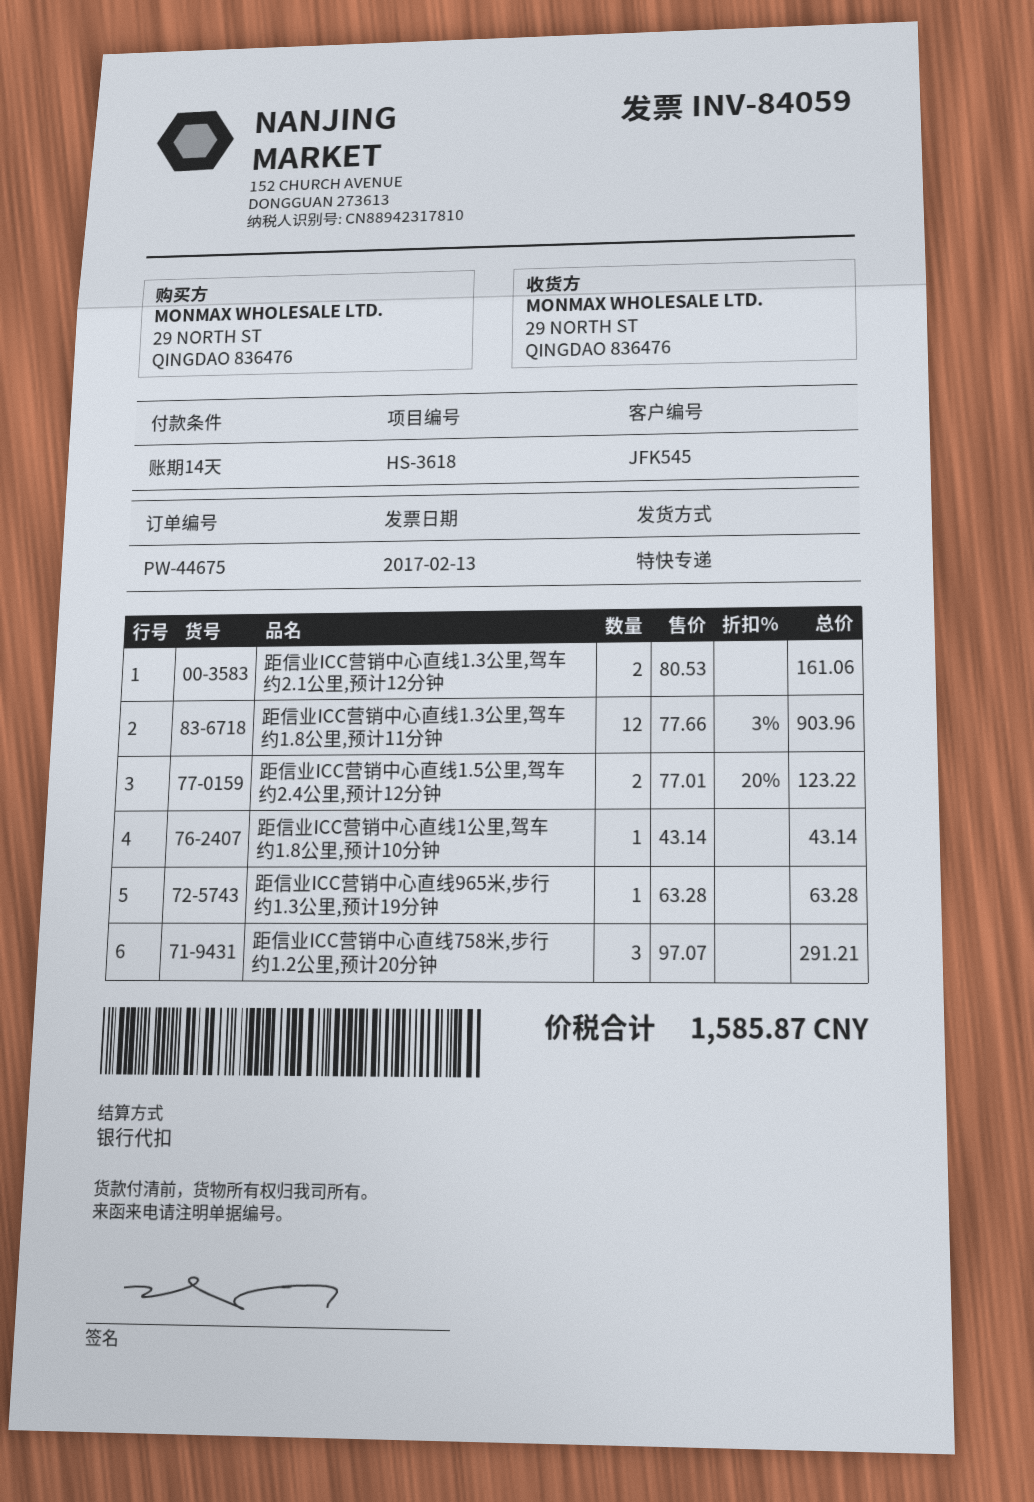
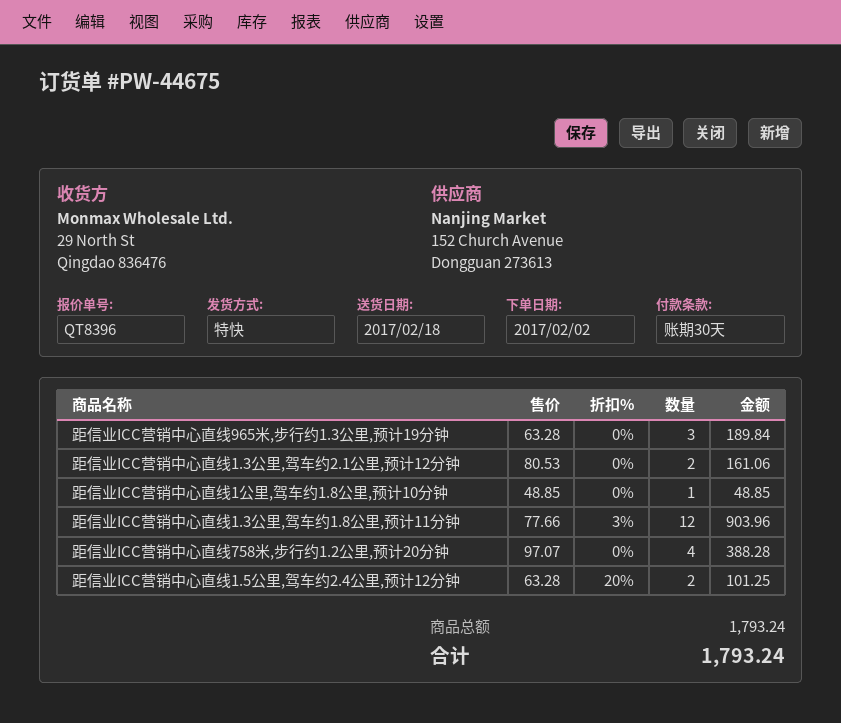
payment terms: 14 days -> 30 days
距信业ICC营销中心直线1.5公里,驾车约2.4公里,预计12分钟: 2 x 77.01 - 20% = 123.22 -> 2 x 63.28 - 20% = 101.25
距信业ICC营销中心直线1公里,驾车约1.8公里,预计10分钟: 1 x 43.14 = 43.14 -> 1 x 48.85 = 48.85
距信业ICC营销中心直线965米,步行约1.3公里,预计19分钟: 1 x 63.28 = 63.28 -> 3 x 63.28 = 189.84
距信业ICC营销中心直线758米,步行约1.2公里,预计20分钟: 3 x 97.07 = 291.21 -> 4 x 97.07 = 388.28
total: 1585.87 -> 1793.24

